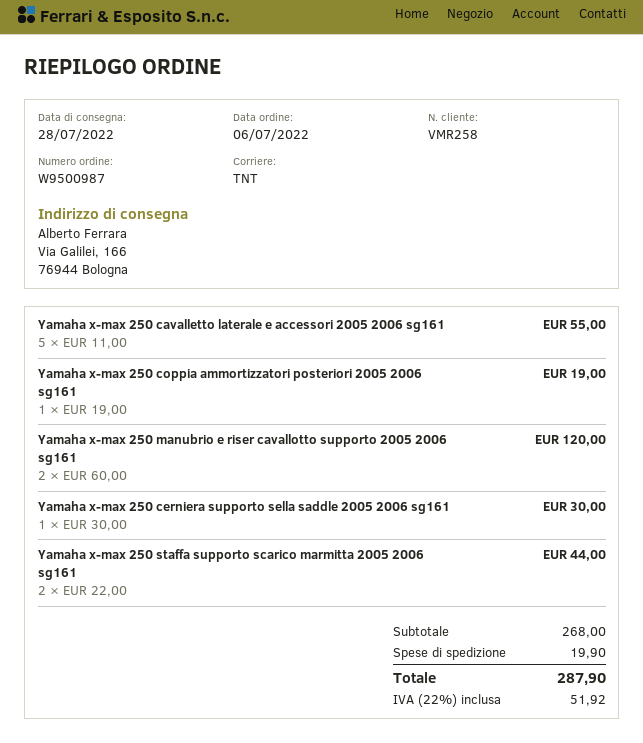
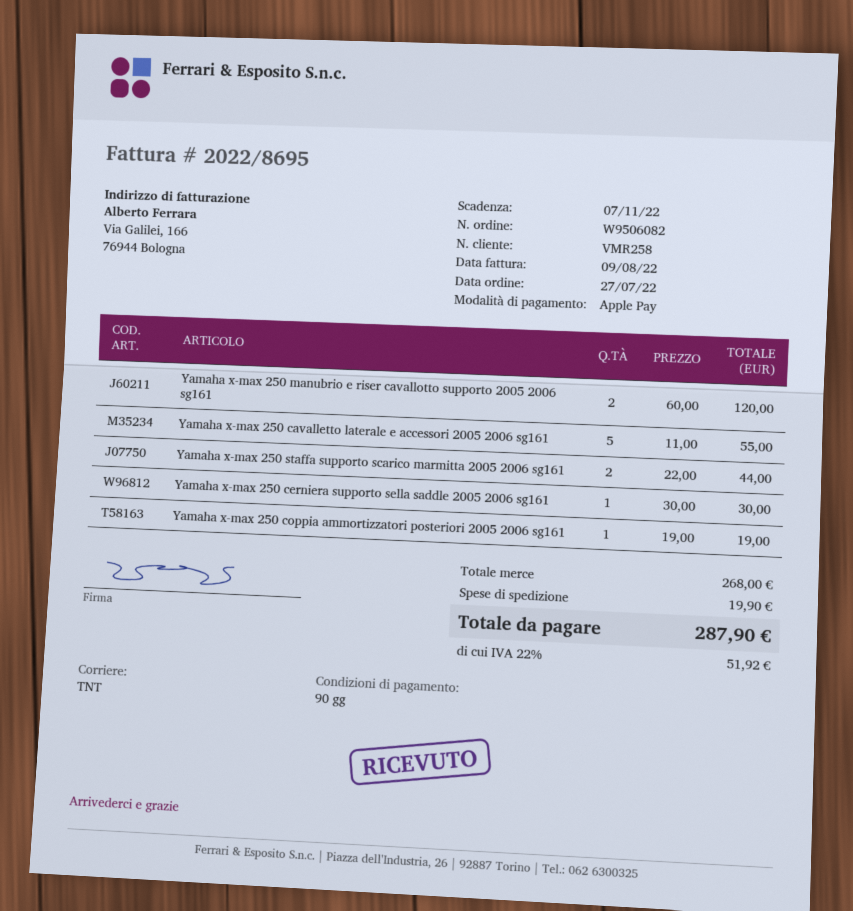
order number: W9500987 -> W9506082
order date: 2022-07-06 -> 2022-07-27

